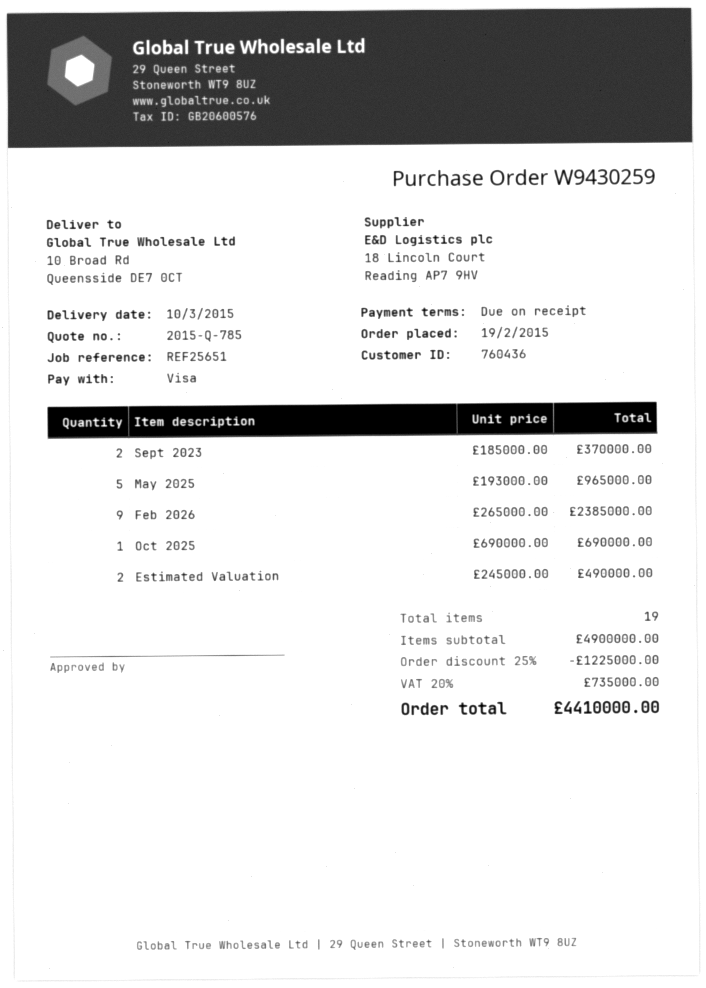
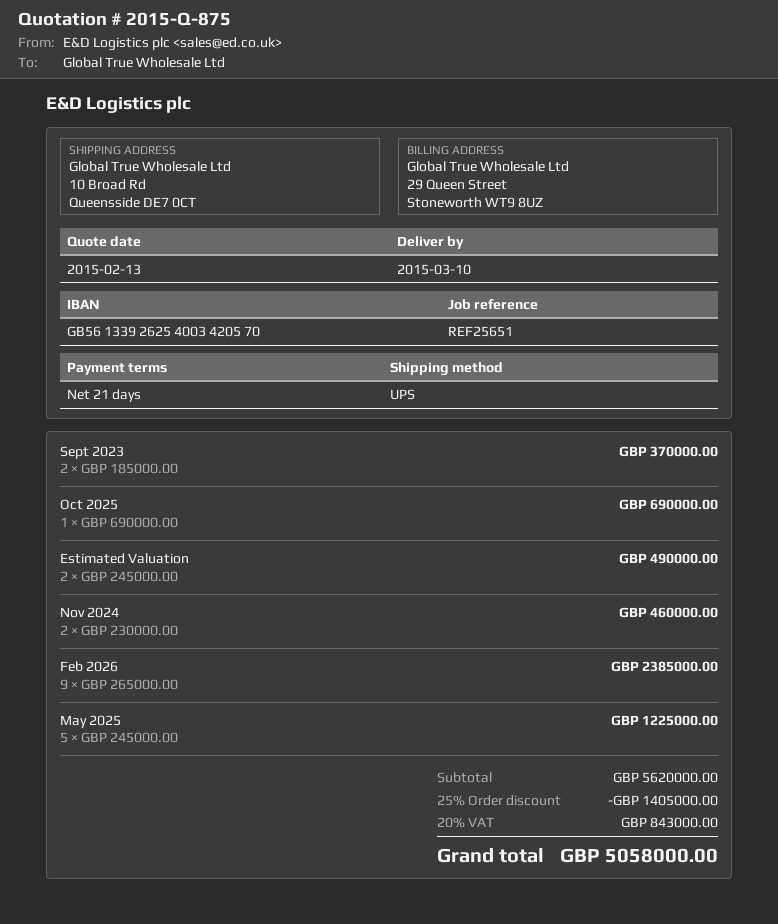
quote number: 2015-Q-785 -> 2015-Q-875
payment terms: on receipt -> 21 days
May 2025: 5 x 193000.00 = 965000.00 -> 5 x 245000.00 = 1225000.00
Nov 2024: none -> 2 x 230000.00 = 460000.00
subtotal: 4900000.00 -> 5620000.00
discount: 25% = 1225000.00 -> 25% = 1405000.00
tax: 20% = 735000.00 -> 20% = 843000.00
total: 4410000.00 -> 5058000.00

